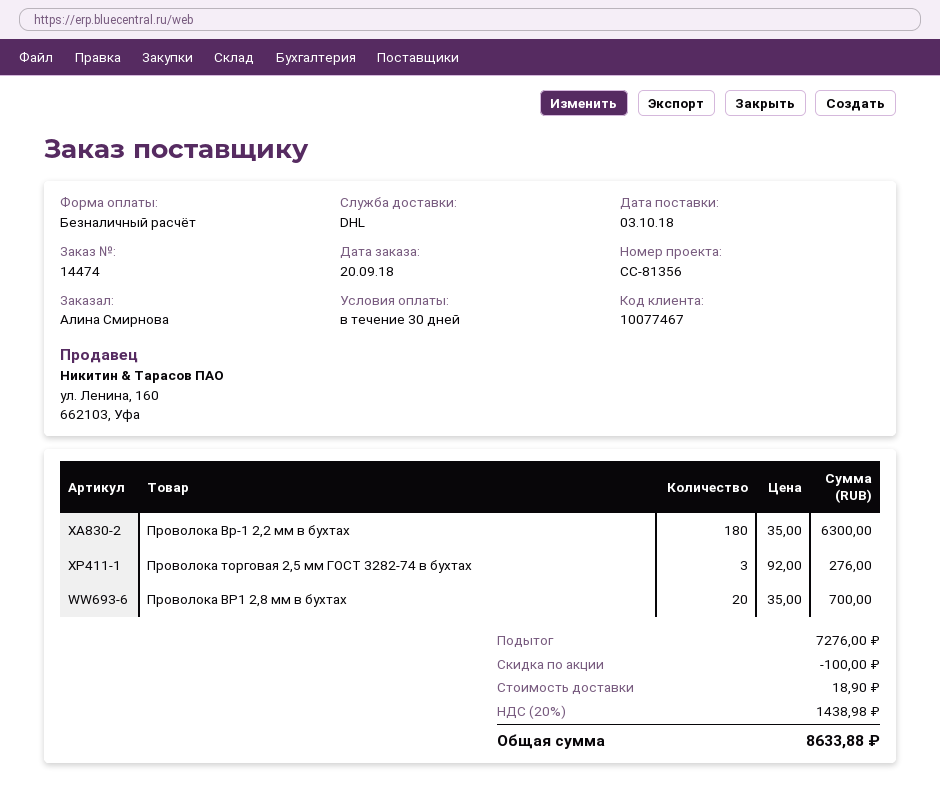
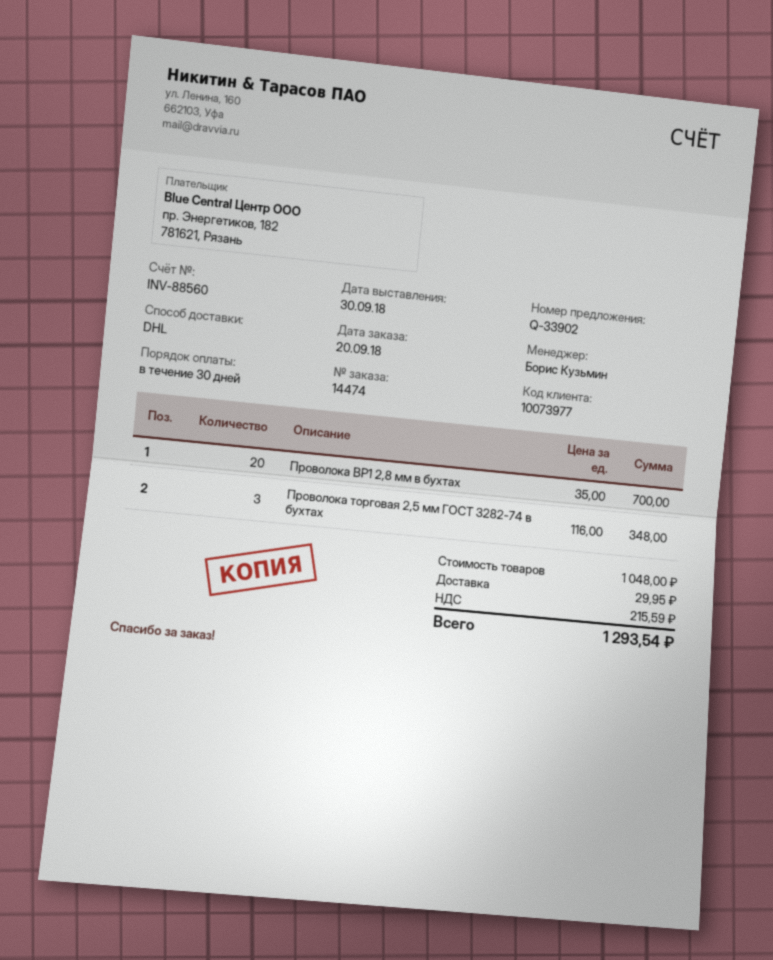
customer number: 10077467 -> 10073977
Проволока Вр-1 2,2 мм в бухтах: 180 x 35.00 = 6300.00 -> none
Проволока торговая 2,5 мм ГОСТ 3282-74 в бухтах: 3 x 92.00 = 276.00 -> 3 x 116.00 = 348.00
subtotal: 7276.00 -> 1048.00
discount: 100.00 -> none
shipping: 18.90 -> 29.95
tax: 1438.98 -> 215.59
total: 8633.88 -> 1293.54

